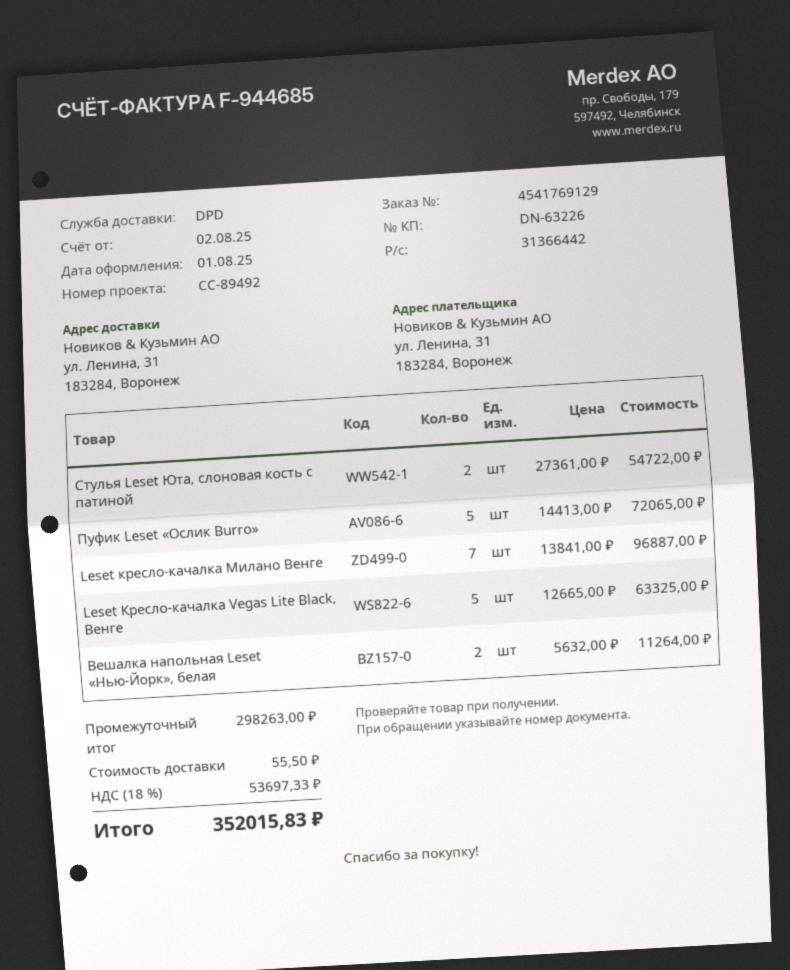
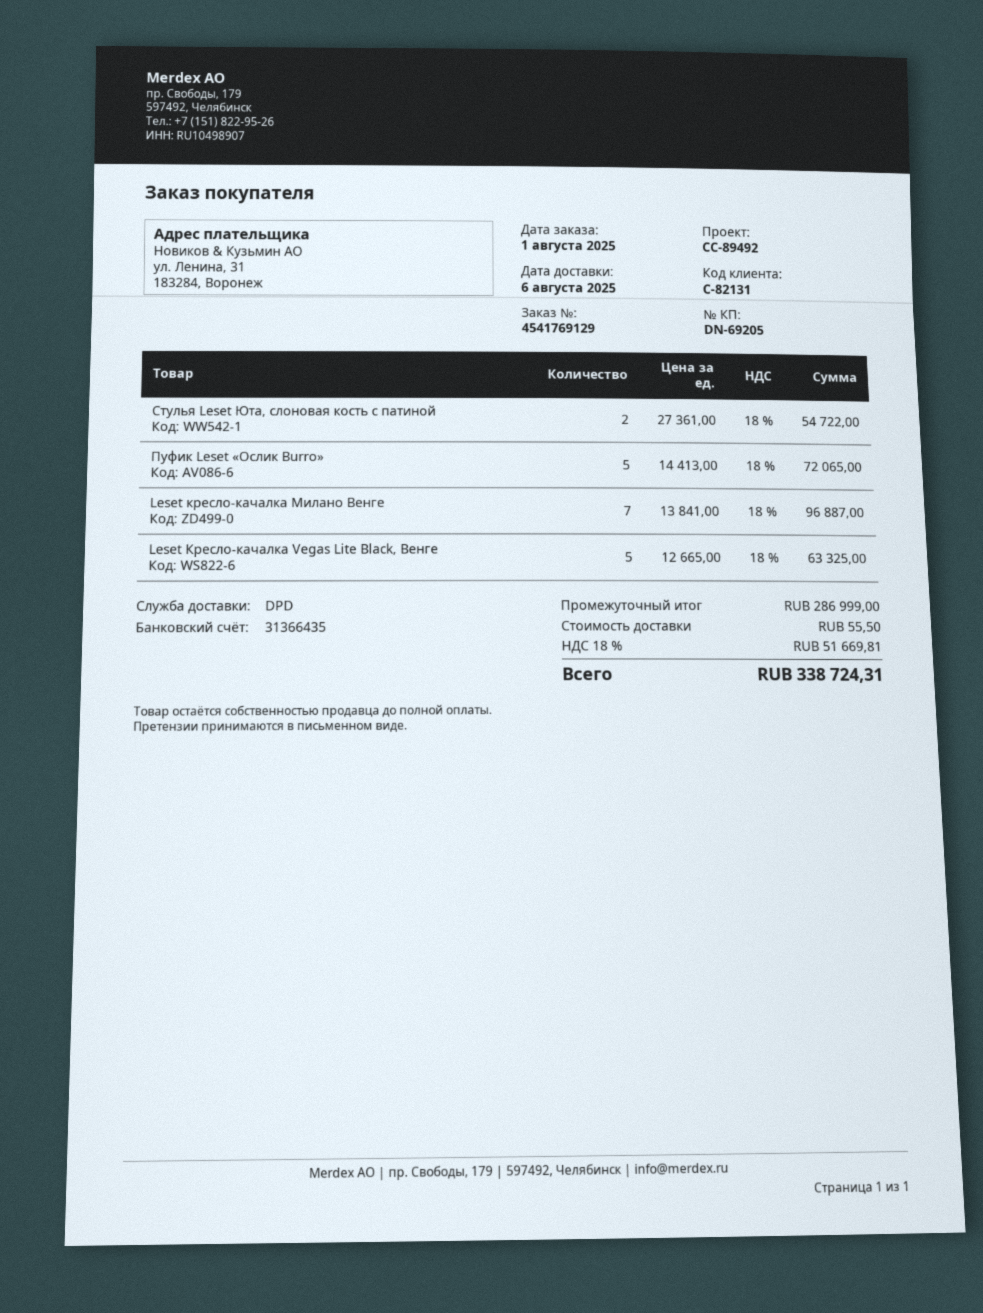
quote number: DN-63226 -> DN-69205
bank account: 31366442 -> 31366435
Вешалка напольная Leset «Нью-Йорк», белая: 2 x 5632.00 = 11264.00 -> none
subtotal: 298263.00 -> 286999.00
tax: 18% = 53697.33 -> 18% = 51669.81
total: 352015.83 -> 338724.31

